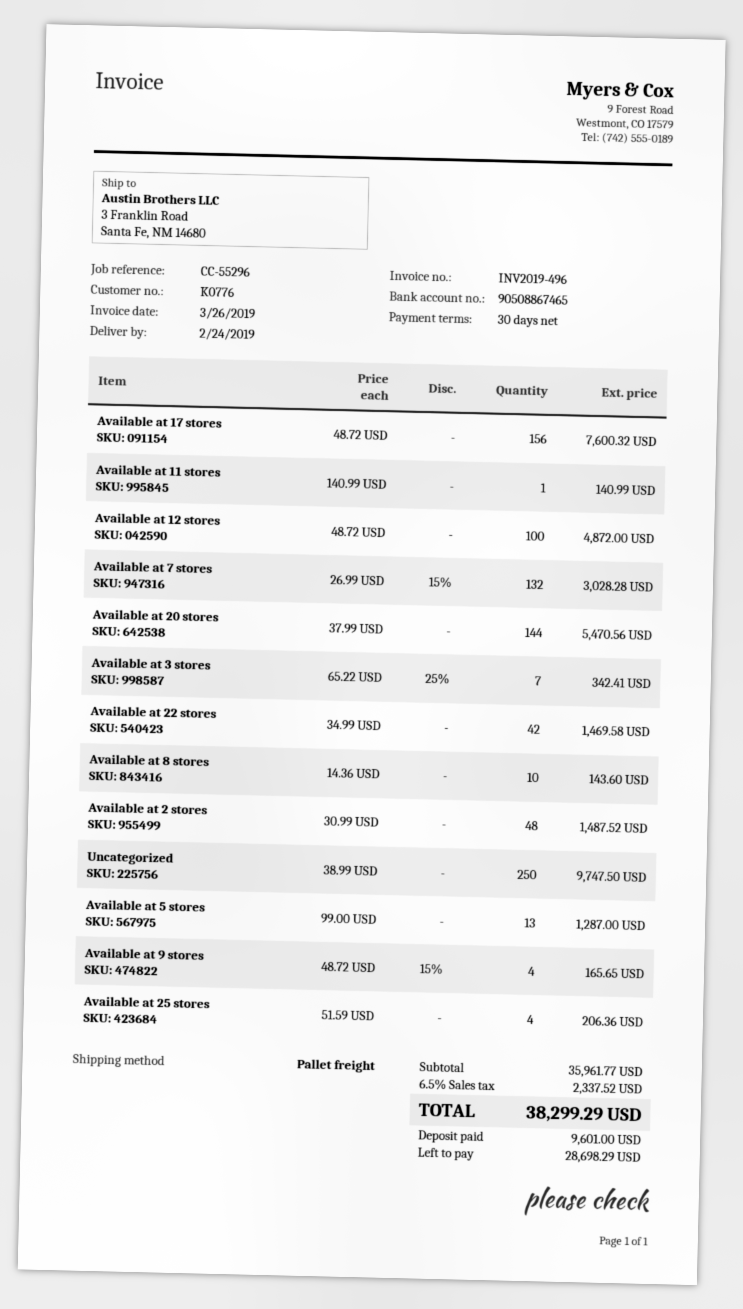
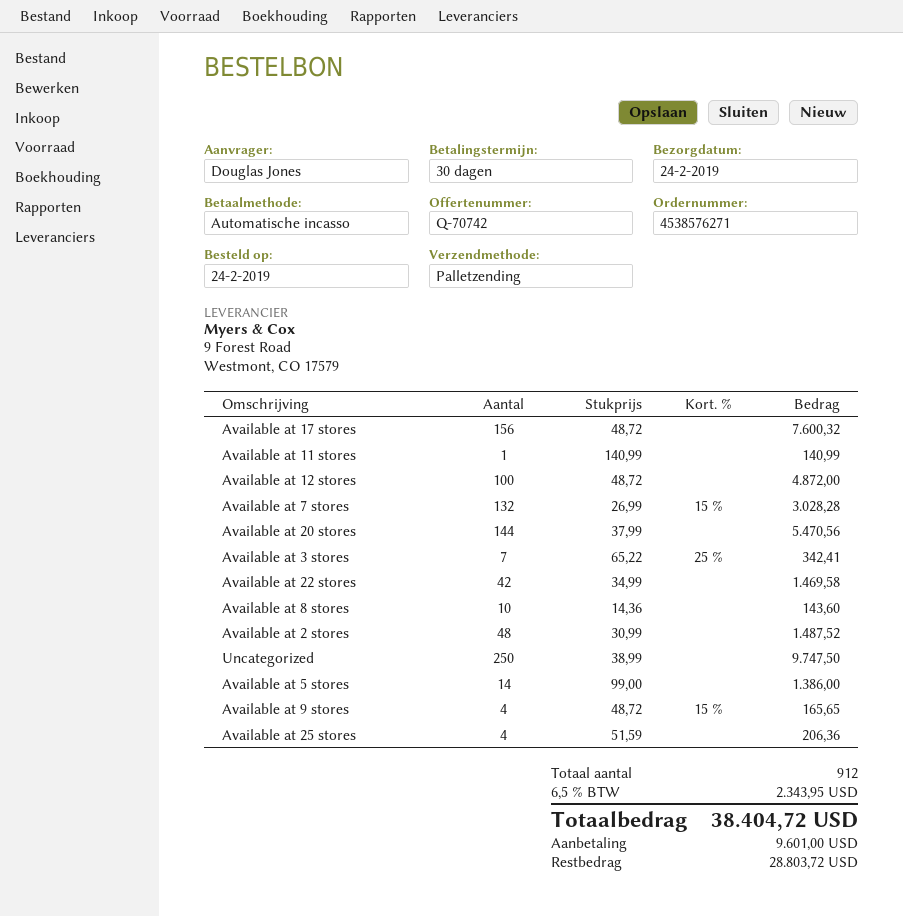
Available at 5 stores: 13 x 99.00 = 1287.00 -> 14 x 99.00 = 1386.00
tax: 6.5% = 2337.52 -> 6.5% = 2343.95
total: 38299.29 -> 38404.72
balance: 28698.29 -> 28803.72

